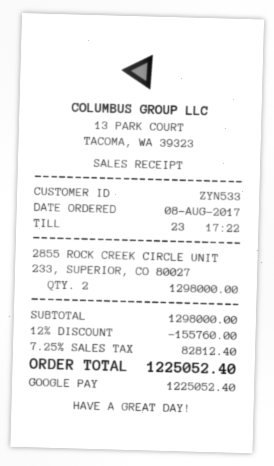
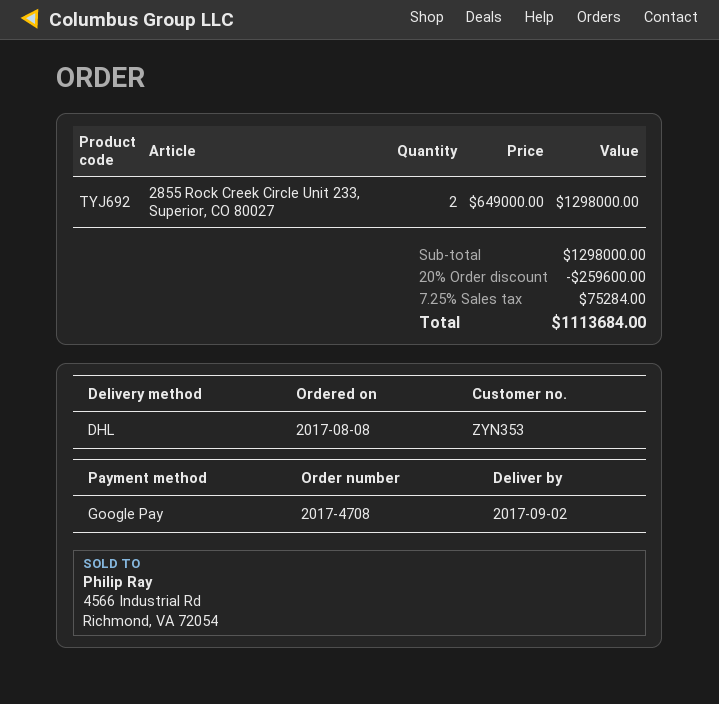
customer number: ZYN533 -> ZYN353
discount: 12% = 155760.00 -> 20% = 259600.00
tax: 7.25% = 82812.40 -> 7.25% = 75284.00
total: 1225052.40 -> 1113684.00

